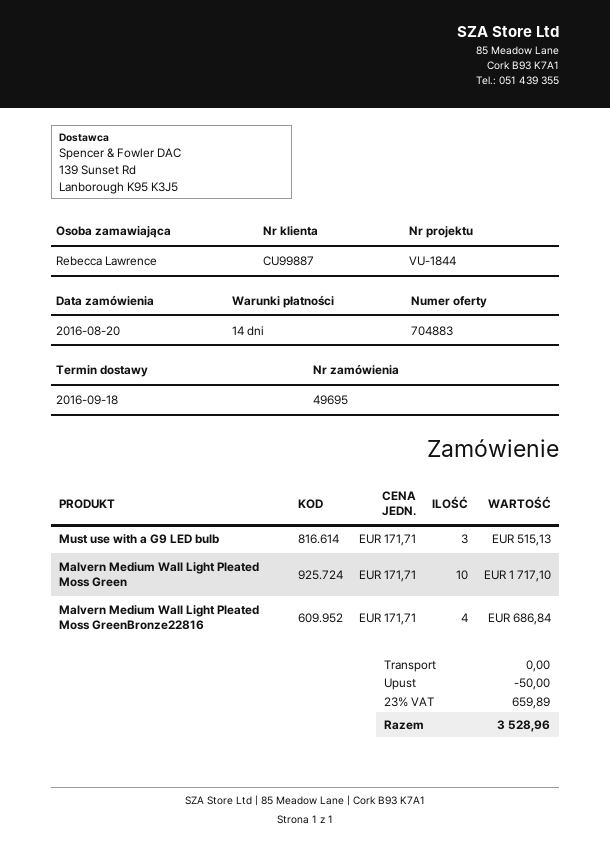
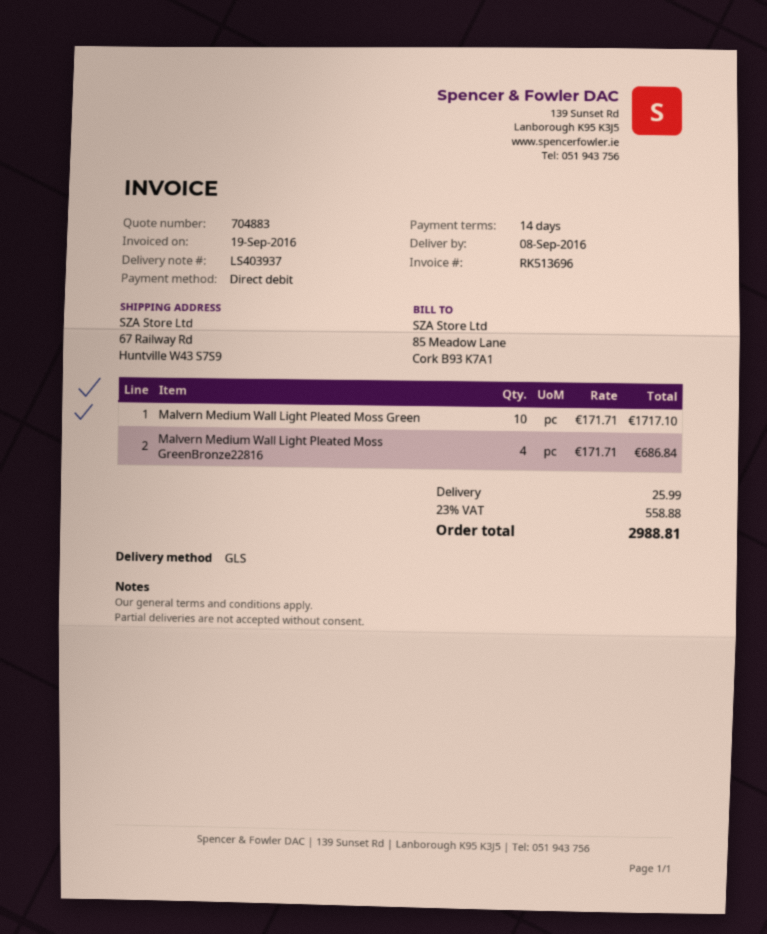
delivery date: 2016-09-18 -> 2016-09-08
Must use with a G9 LED bulb: 3 x 171.71 = 515.13 -> none
discount: 50.00 -> none
shipping: 0.00 -> 25.99
tax: 23% = 659.89 -> 23% = 558.88
total: 3528.96 -> 2988.81

